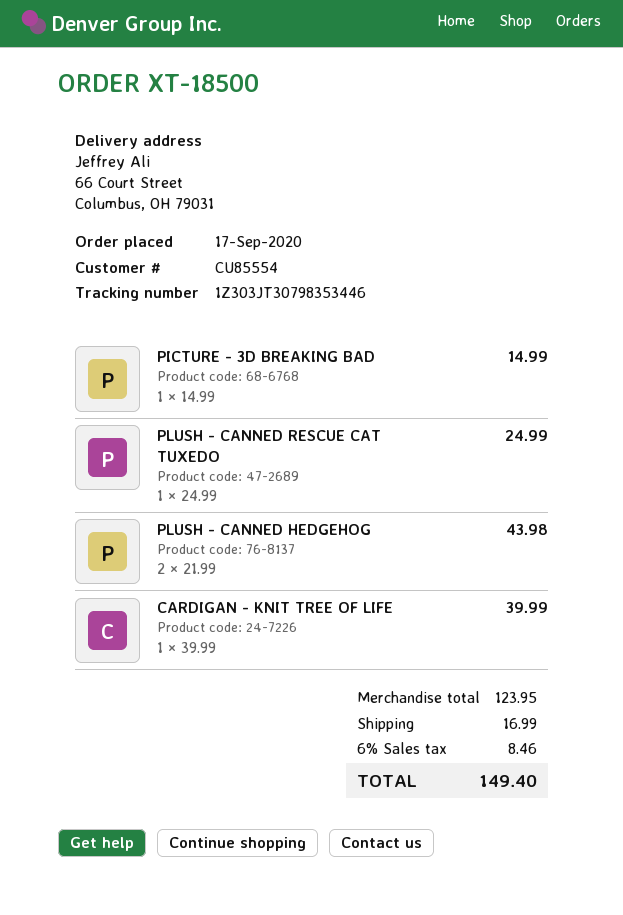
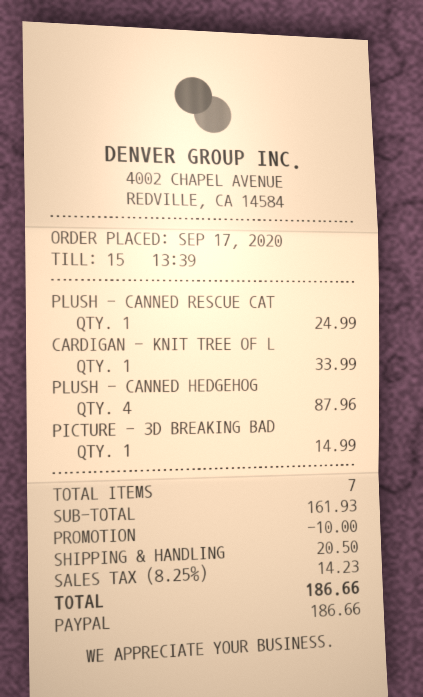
PLUSH - CANNED HEDGEHOG: 2 for 43.98 -> 4 for 87.96
CARDIGAN - KNIT TREE OF LIFE: 1 for 39.99 -> 1 for 33.99
subtotal: 123.95 -> 161.93
discount: none -> 10.00
shipping: 16.99 -> 20.50
tax: 6% = 8.46 -> 8.25% = 14.23
total: 149.40 -> 186.66

